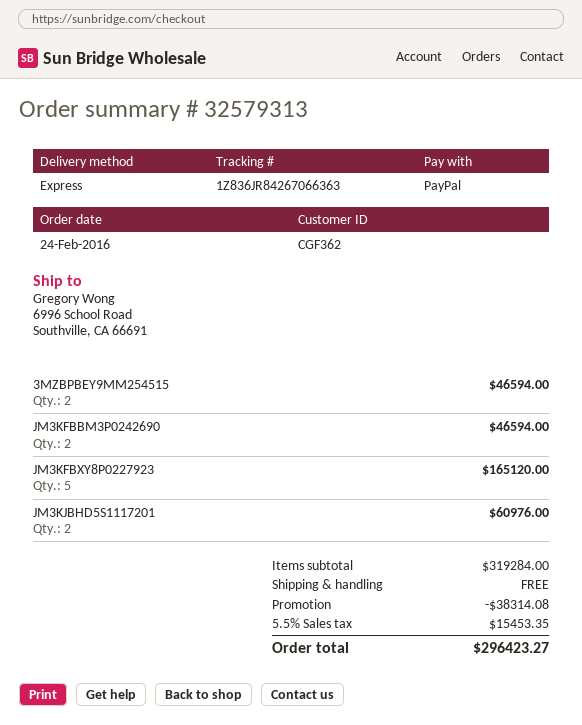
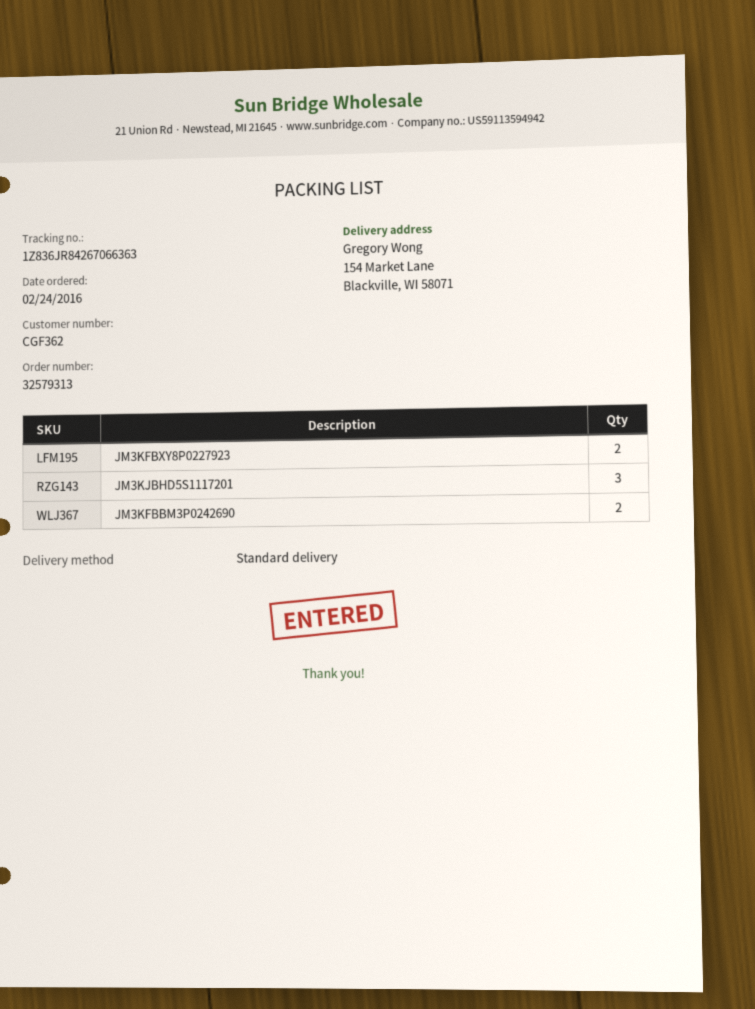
shipping method: express -> standard
ship to: 6996 School Road, Southville, CA 66691 -> 154 Market Lane, Blackville, WI 58071
3MZBPBEY9MM254515: 2 -> none
JM3KFBXY8P0227923: 5 -> 2
JM3KJBHD5S1117201: 2 -> 3

